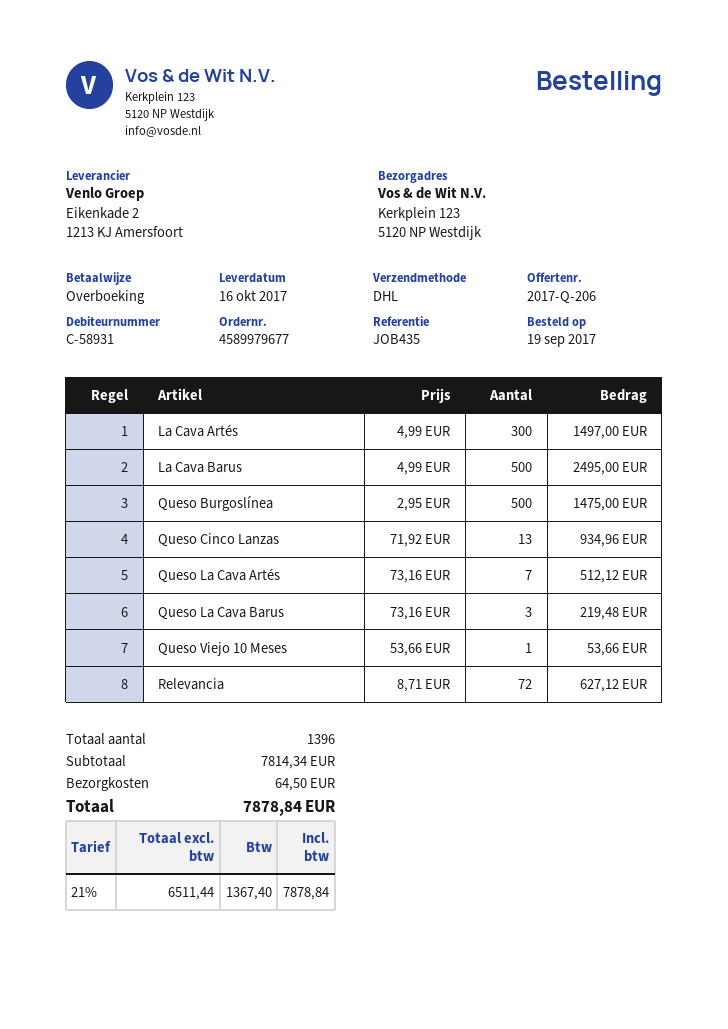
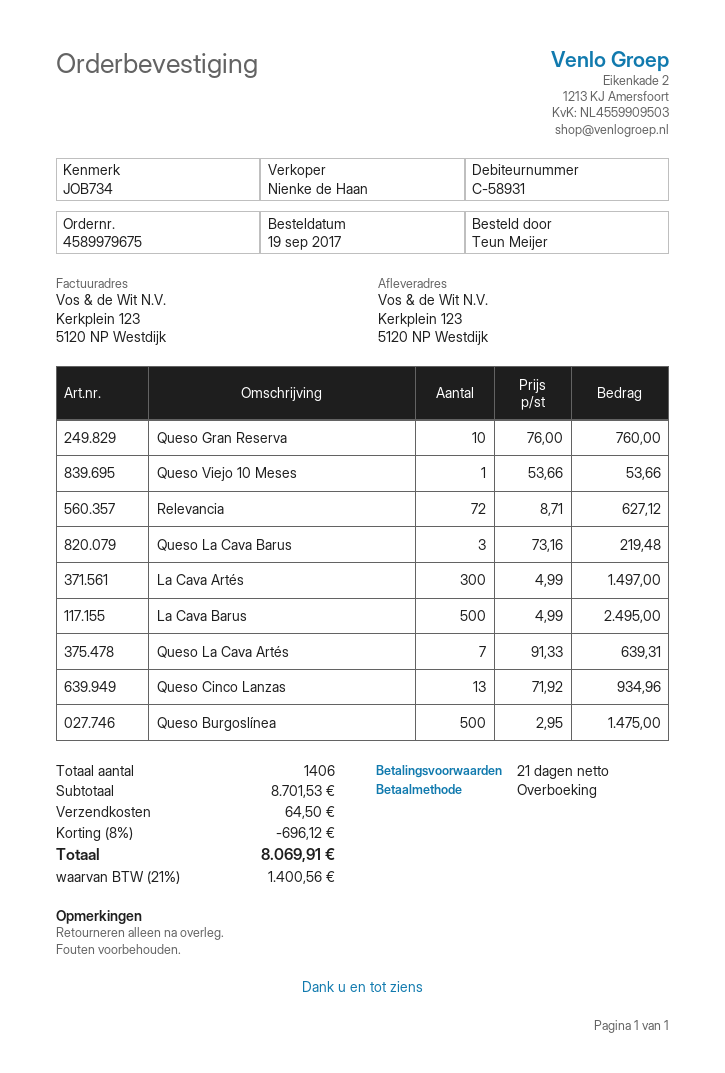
order number: 4589979677 -> 4589979675
reference: JOB435 -> JOB734
Queso La Cava Artés: 7 x 73.16 = 512.12 -> 7 x 91.33 = 639.31
Queso Gran Reserva: none -> 10 x 76.00 = 760.00
total quantity: 1396 -> 1406
subtotal: 7814.34 -> 8701.53
discount: none -> 8% = 696.12
tax: 21% = 1367.40 -> 21% = 1400.56
total: 7878.84 -> 8069.91

